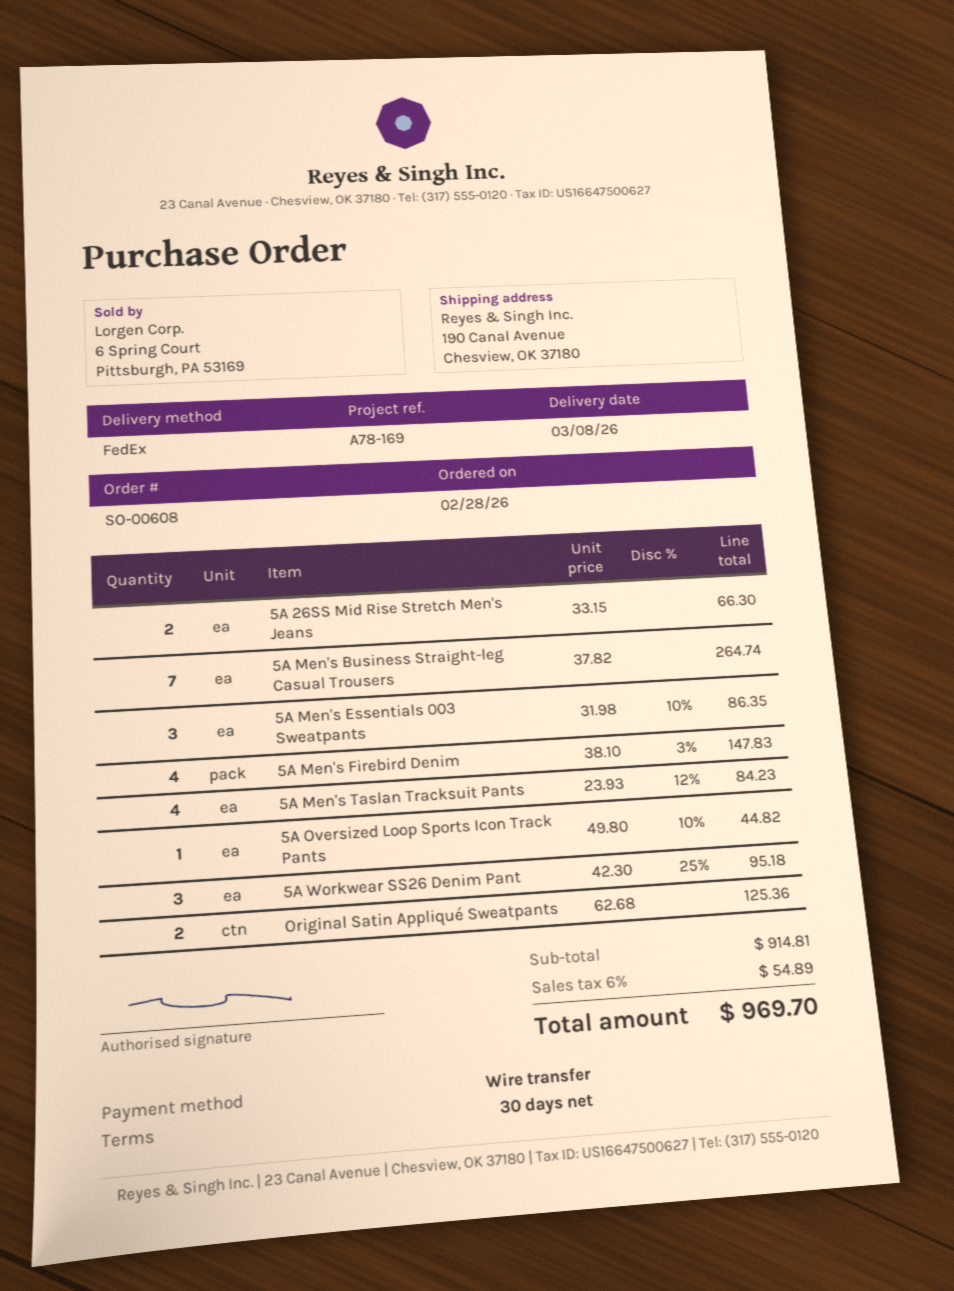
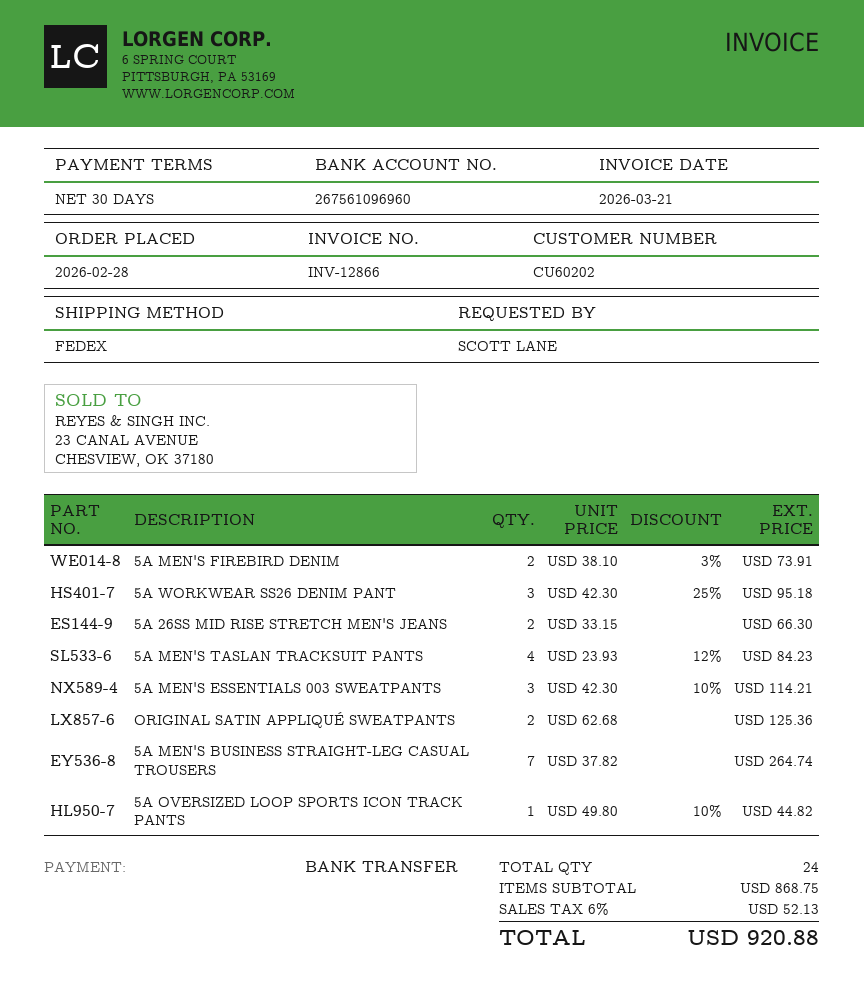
5A Men's Essentials 003 Sweatpants: 3 x 31.98 - 10% = 86.35 -> 3 x 42.30 - 10% = 114.21
5A Men's Firebird Denim: 4 x 38.10 - 3% = 147.83 -> 2 x 38.10 - 3% = 73.91
subtotal: 914.81 -> 868.75
tax: 6% = 54.89 -> 6% = 52.13
total: 969.70 -> 920.88

